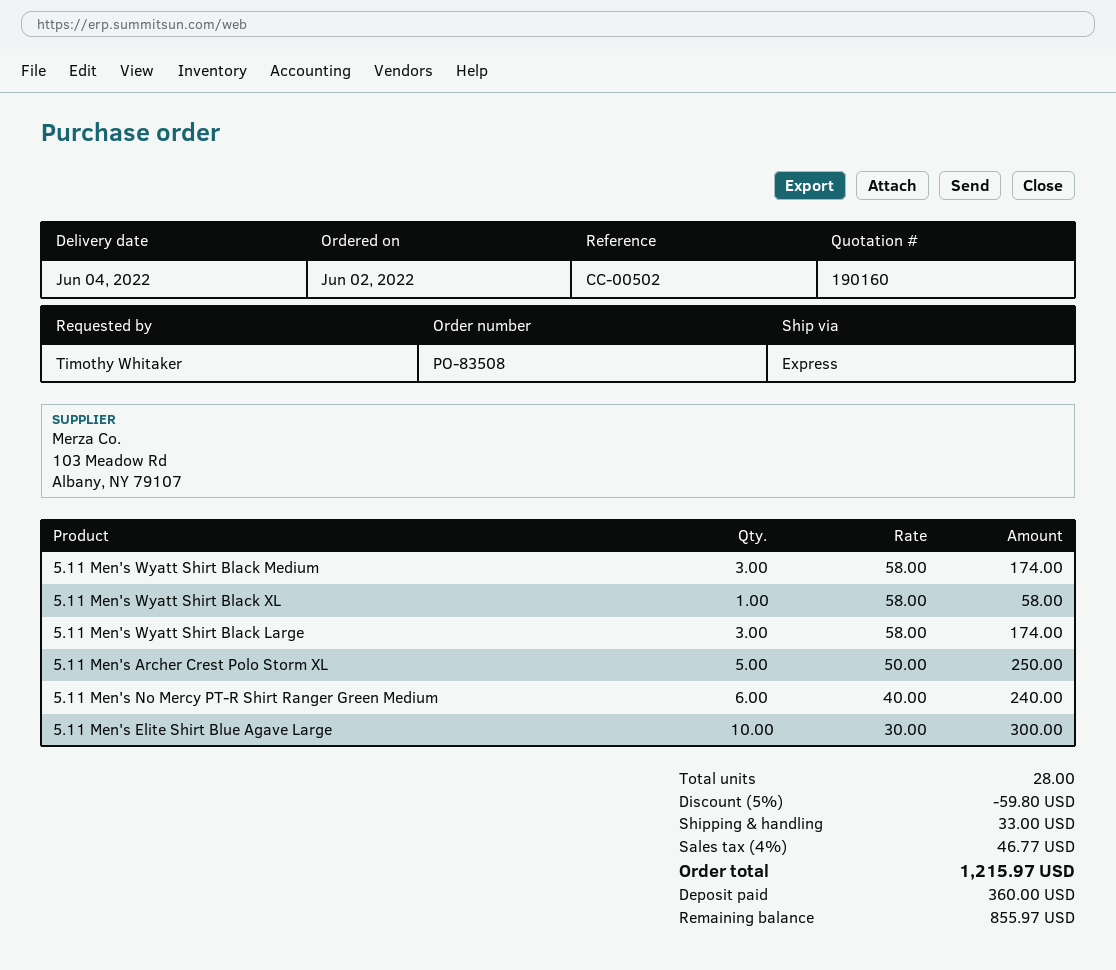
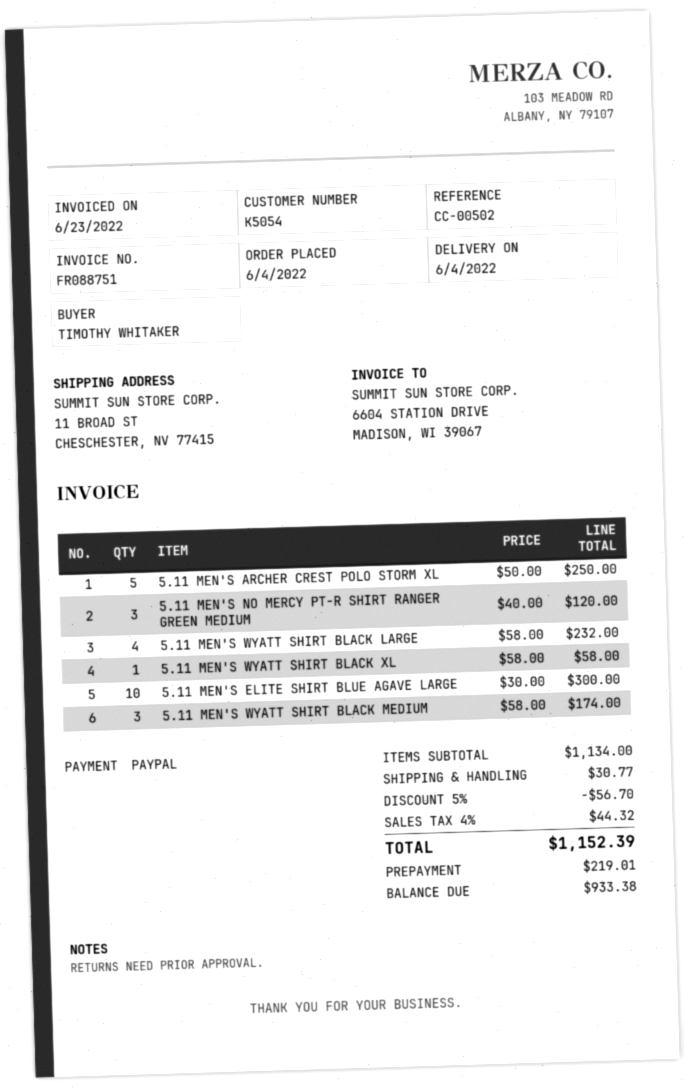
order date: 2022-06-02 -> 2022-06-04
5.11 Men's Wyatt Shirt Black Large: 3 x 58.00 = 174.00 -> 4 x 58.00 = 232.00
5.11 Men's No Mercy PT-R Shirt Ranger Green Medium: 6 x 40.00 = 240.00 -> 3 x 40.00 = 120.00
discount: 5% = 59.80 -> 5% = 56.70
shipping: 33.00 -> 30.77
tax: 4% = 46.77 -> 4% = 44.32
total: 1215.97 -> 1152.39
deposit: 360.00 -> 219.01
balance: 855.97 -> 933.38

